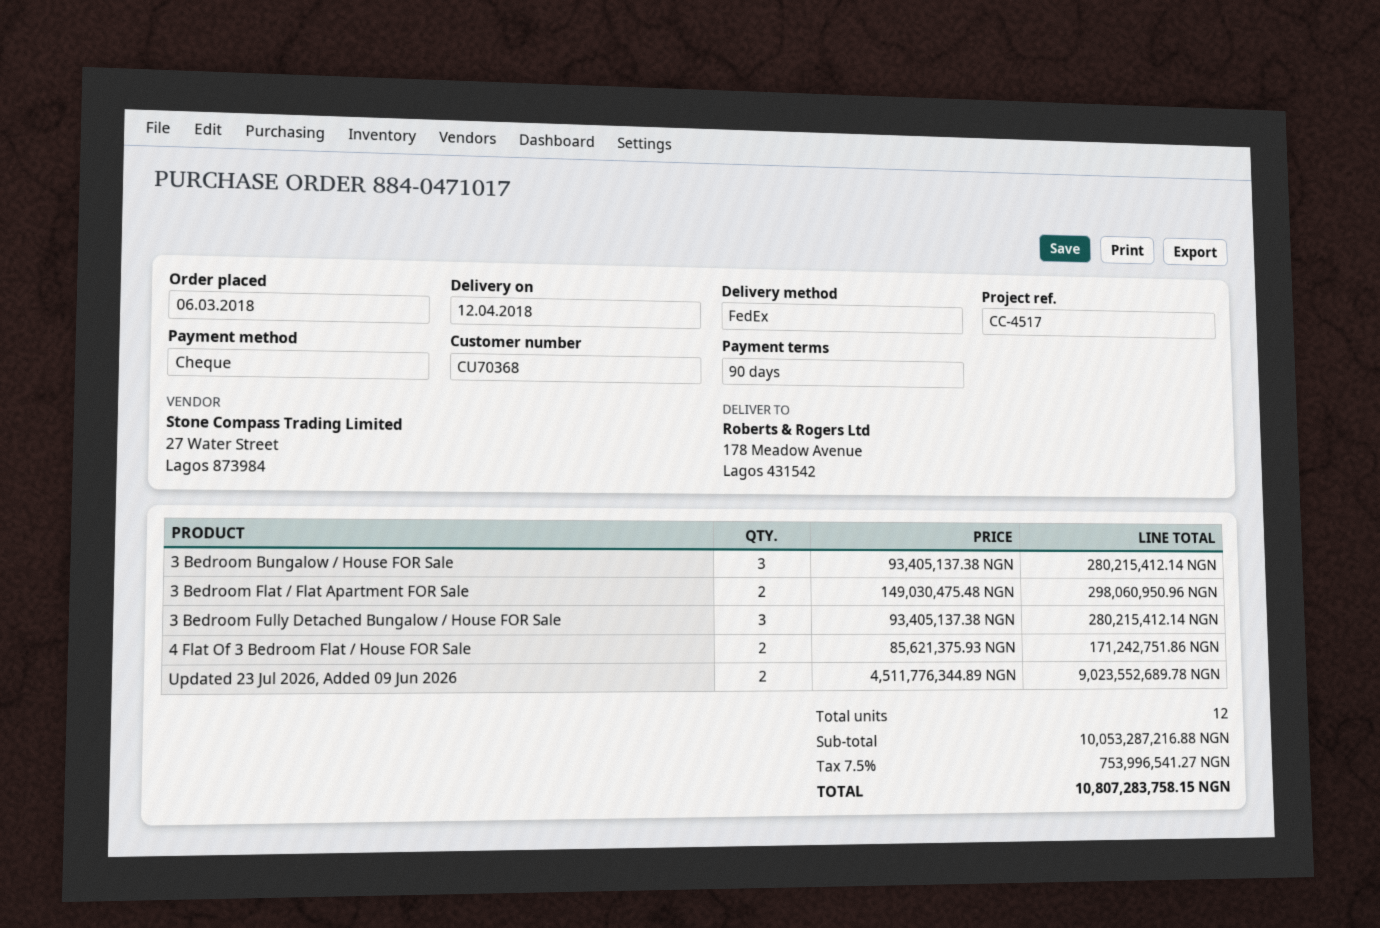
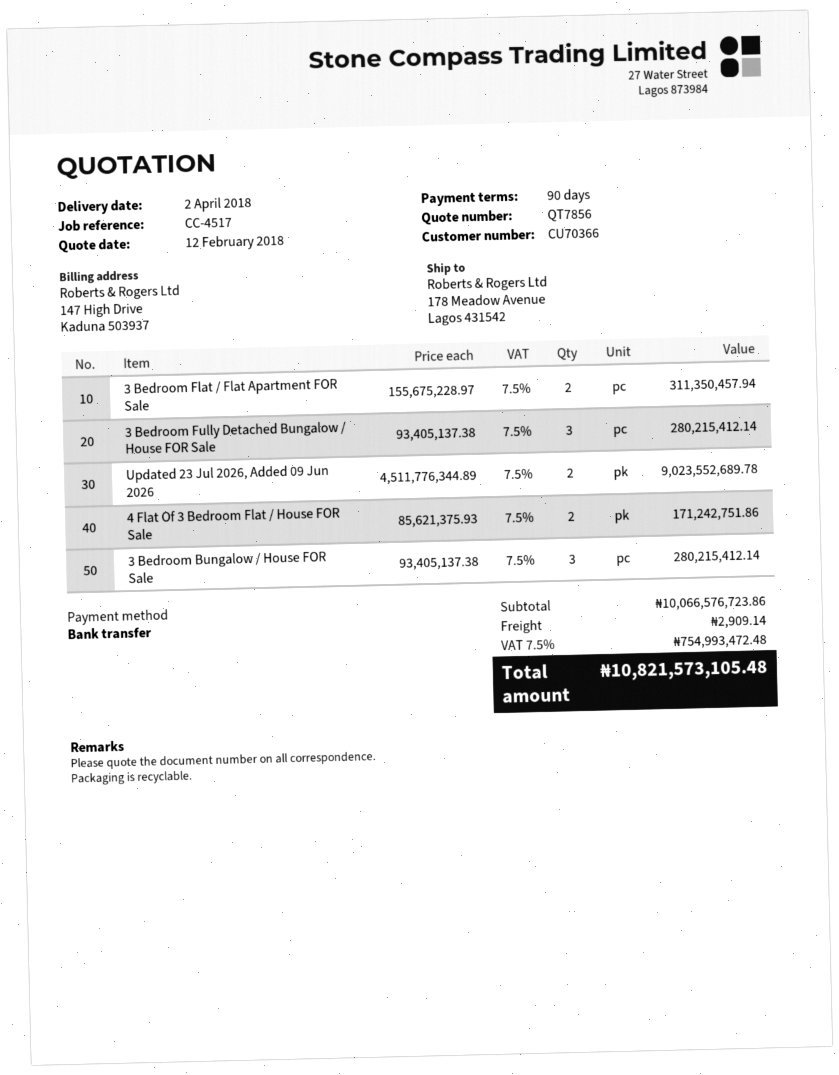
delivery date: 2018-04-12 -> 2018-04-02
customer number: CU70368 -> CU70366
payment method: cheque -> bank transfer
3 Bedroom Flat / Flat Apartment FOR Sale: 2 x 149030475.48 = 298060950.96 -> 2 x 155675228.97 = 311350457.94
subtotal: 10053287216.88 -> 10066576723.86
shipping: none -> 2909.14
tax: 7.5% = 753996541.27 -> 7.5% = 754993472.48
total: 10807283758.15 -> 10821573105.48

